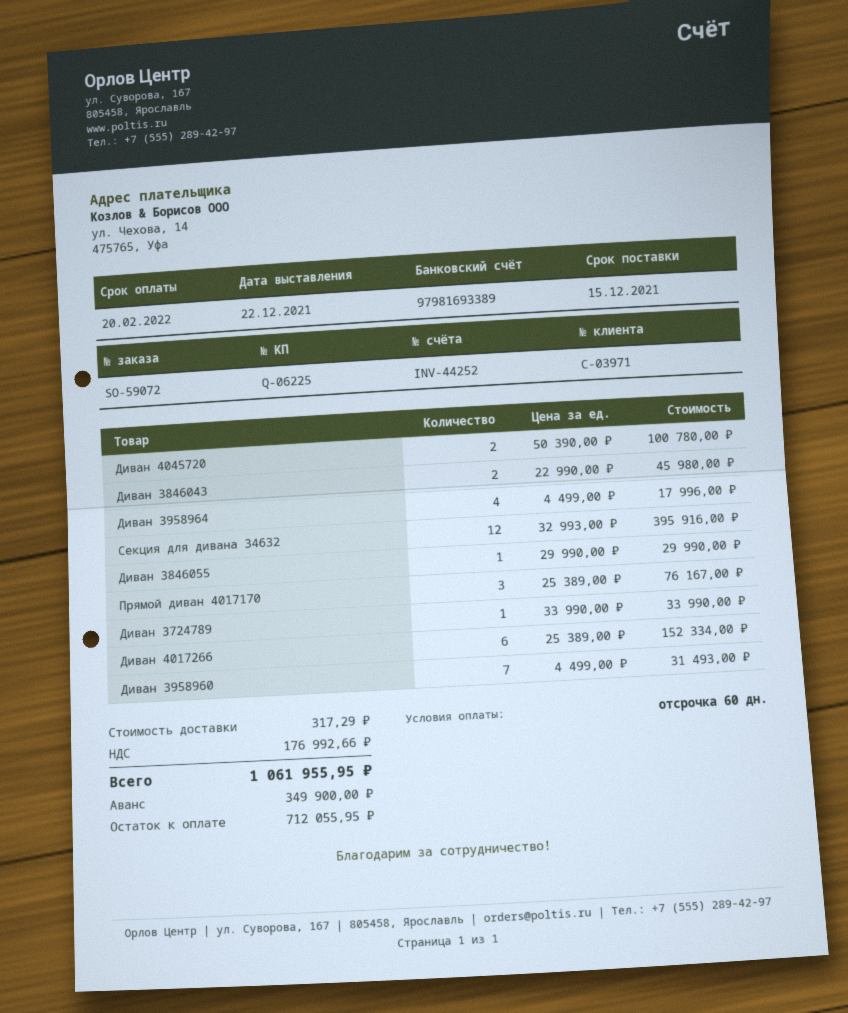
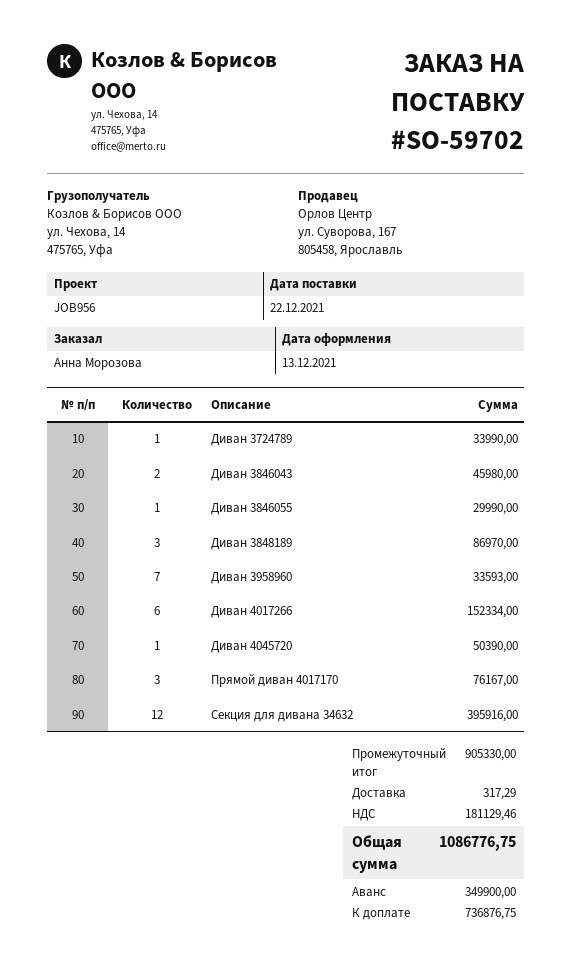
order number: SO-59072 -> SO-59702
delivery date: 2021-12-15 -> 2021-12-22
Диван 4045720: 2 for 100780.00 -> 1 for 50390.00
Диван 3958964: 4 for 17996.00 -> none
Диван 3958960: 7 for 31493.00 -> 7 for 33593.00
Диван 3848189: none -> 3 for 86970.00
tax: 176992.66 -> 181129.46
total: 1061955.95 -> 1086776.75
balance: 712055.95 -> 736876.75

